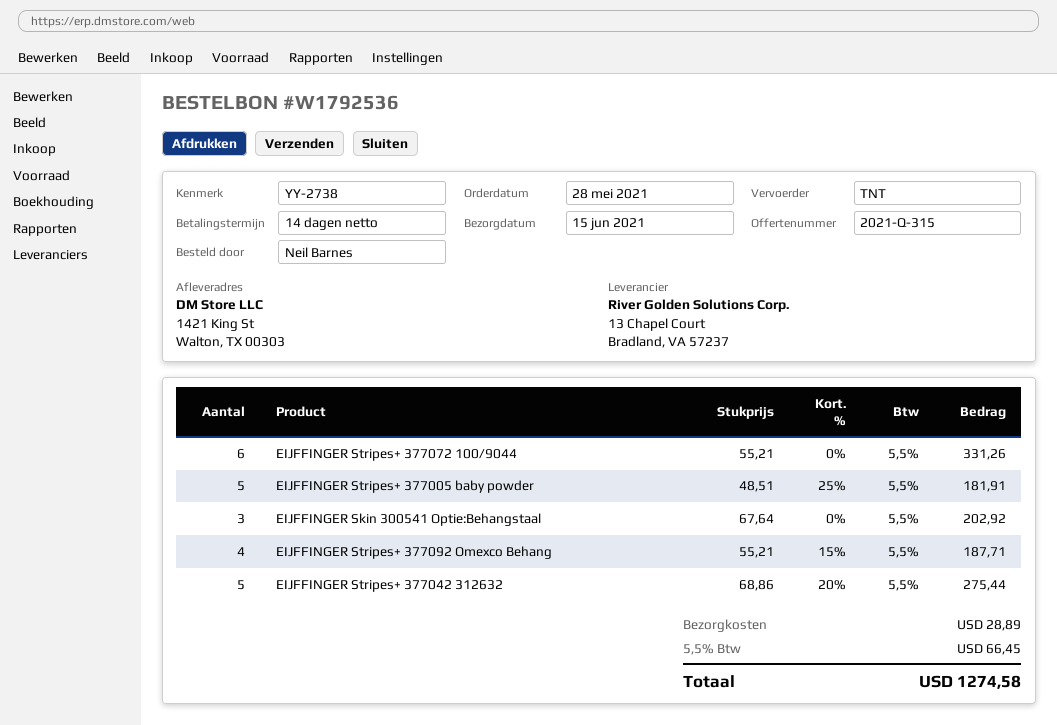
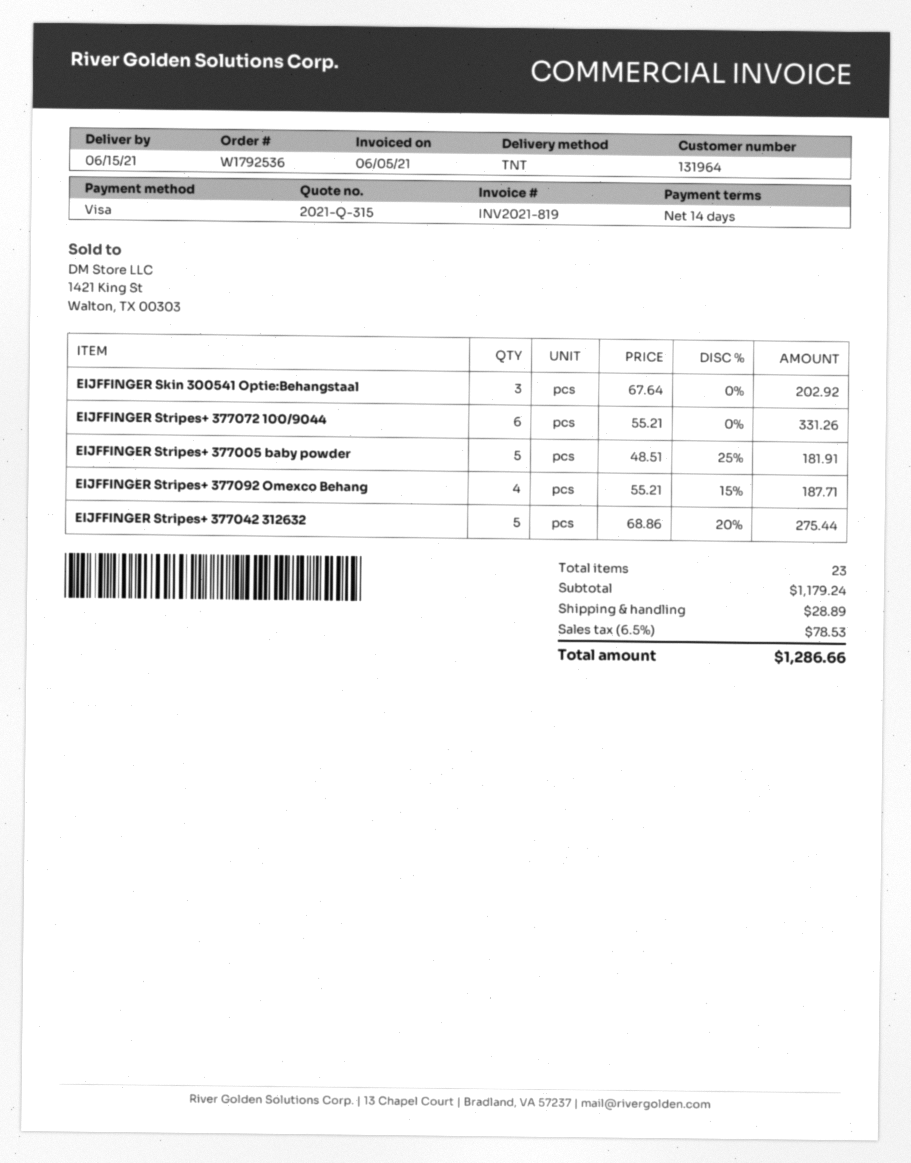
tax: 5.5% = 66.45 -> 6.5% = 78.53
total: 1274.58 -> 1286.66

